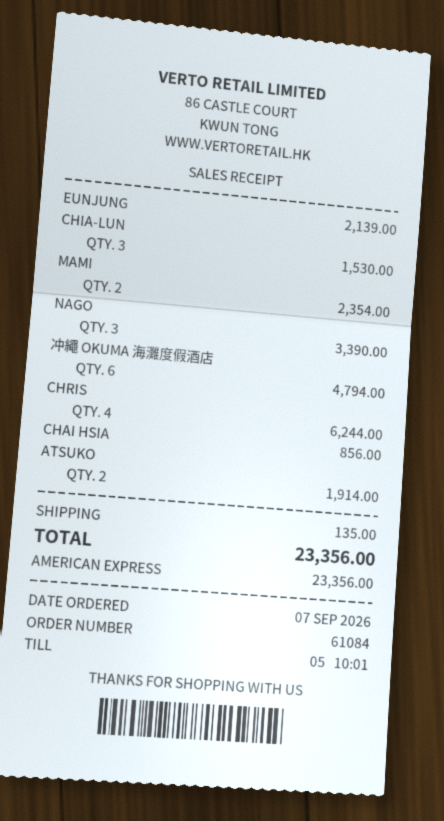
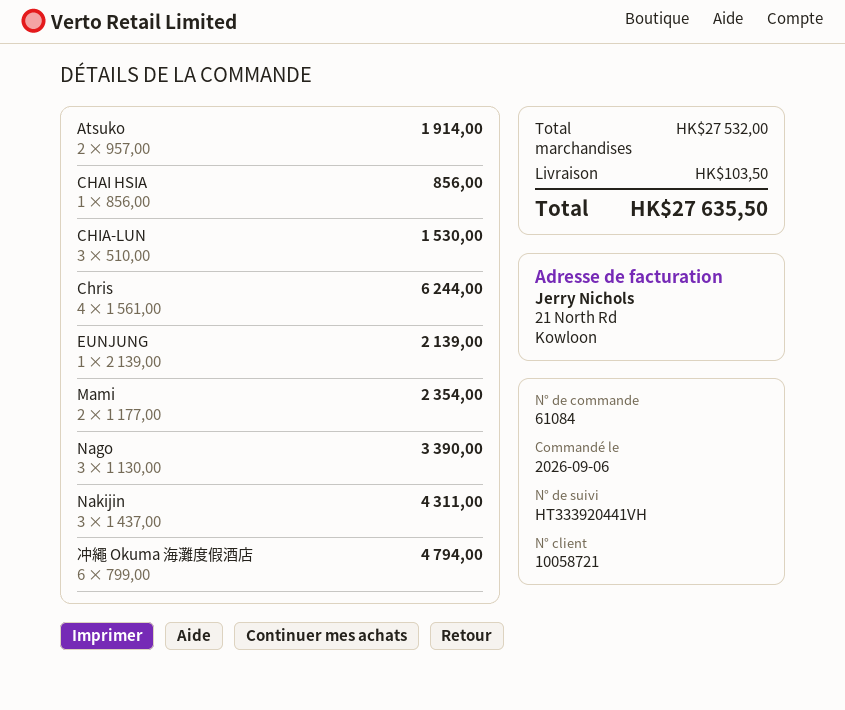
order date: 2026-09-07 -> 2026-09-06
Nakijin: none -> 3 for 4311.00
shipping: 135.00 -> 103.50
total: 23356.00 -> 27635.50

